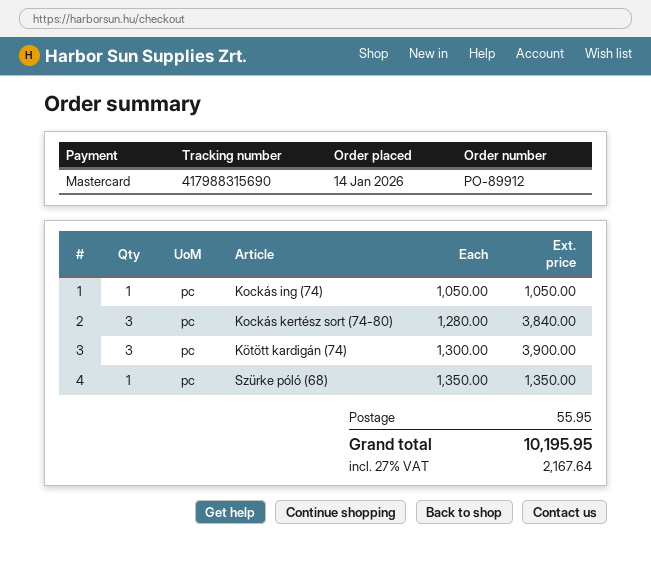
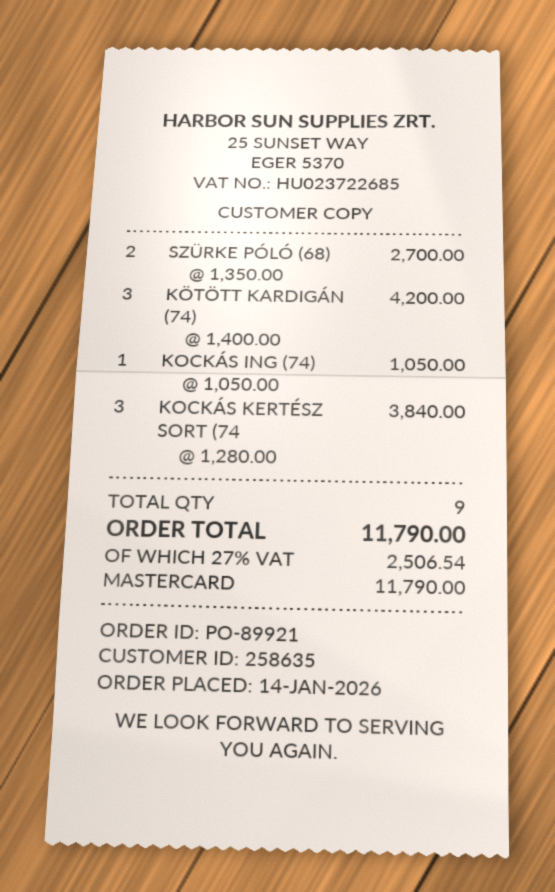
order number: PO-89912 -> PO-89921
Kötött kardigán (74): 3 x 1300.00 = 3900.00 -> 3 x 1400.00 = 4200.00
Szürke póló (68): 1 x 1350.00 = 1350.00 -> 2 x 1350.00 = 2700.00
shipping: 55.95 -> none
tax: 27% = 2167.64 -> 27% = 2506.54
total: 10195.95 -> 11790.00

